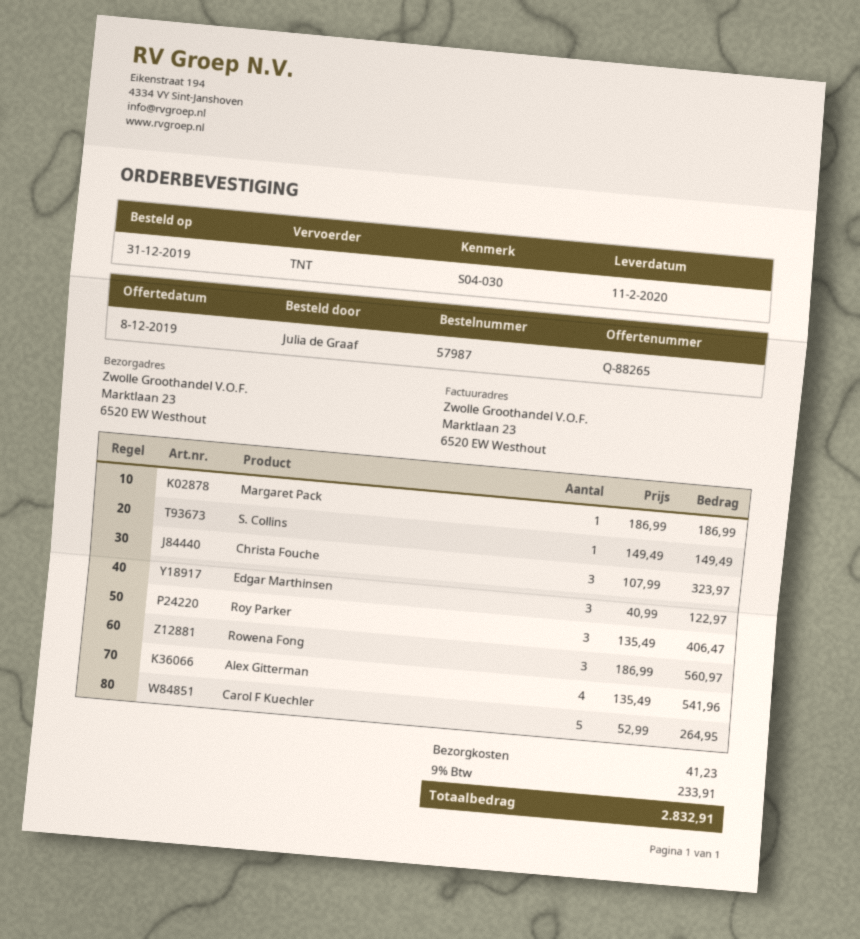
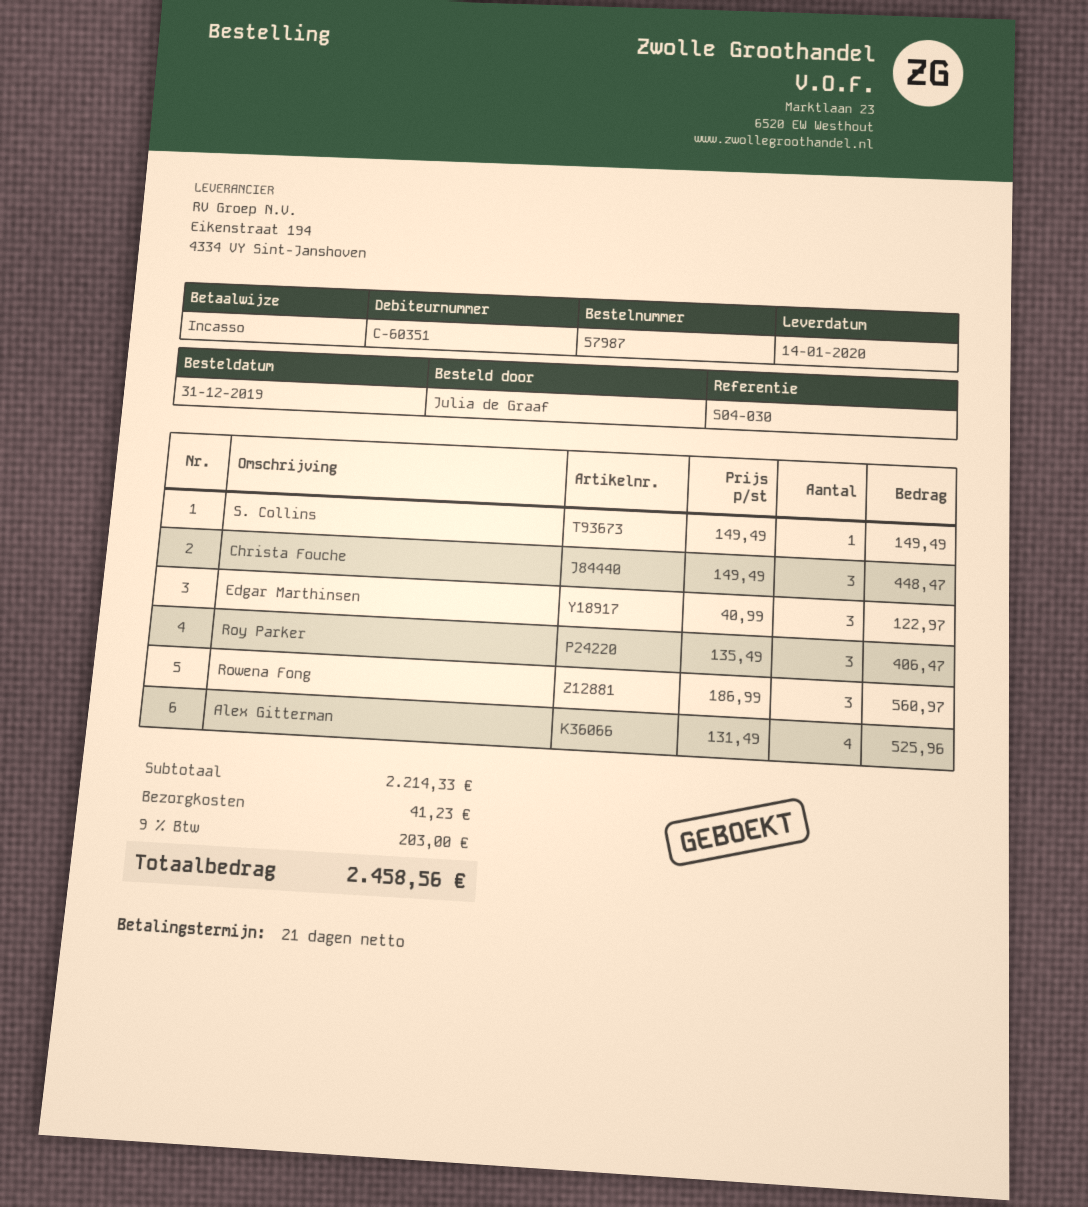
delivery date: 2020-02-11 -> 2020-01-14
Margaret Pack: 1 x 186.99 = 186.99 -> none
Christa Fouche: 3 x 107.99 = 323.97 -> 3 x 149.49 = 448.47
Alex Gitterman: 4 x 135.49 = 541.96 -> 4 x 131.49 = 525.96
Carol F Kuechler: 5 x 52.99 = 264.95 -> none
tax: 9% = 233.91 -> 9% = 203.00
total: 2832.91 -> 2458.56

